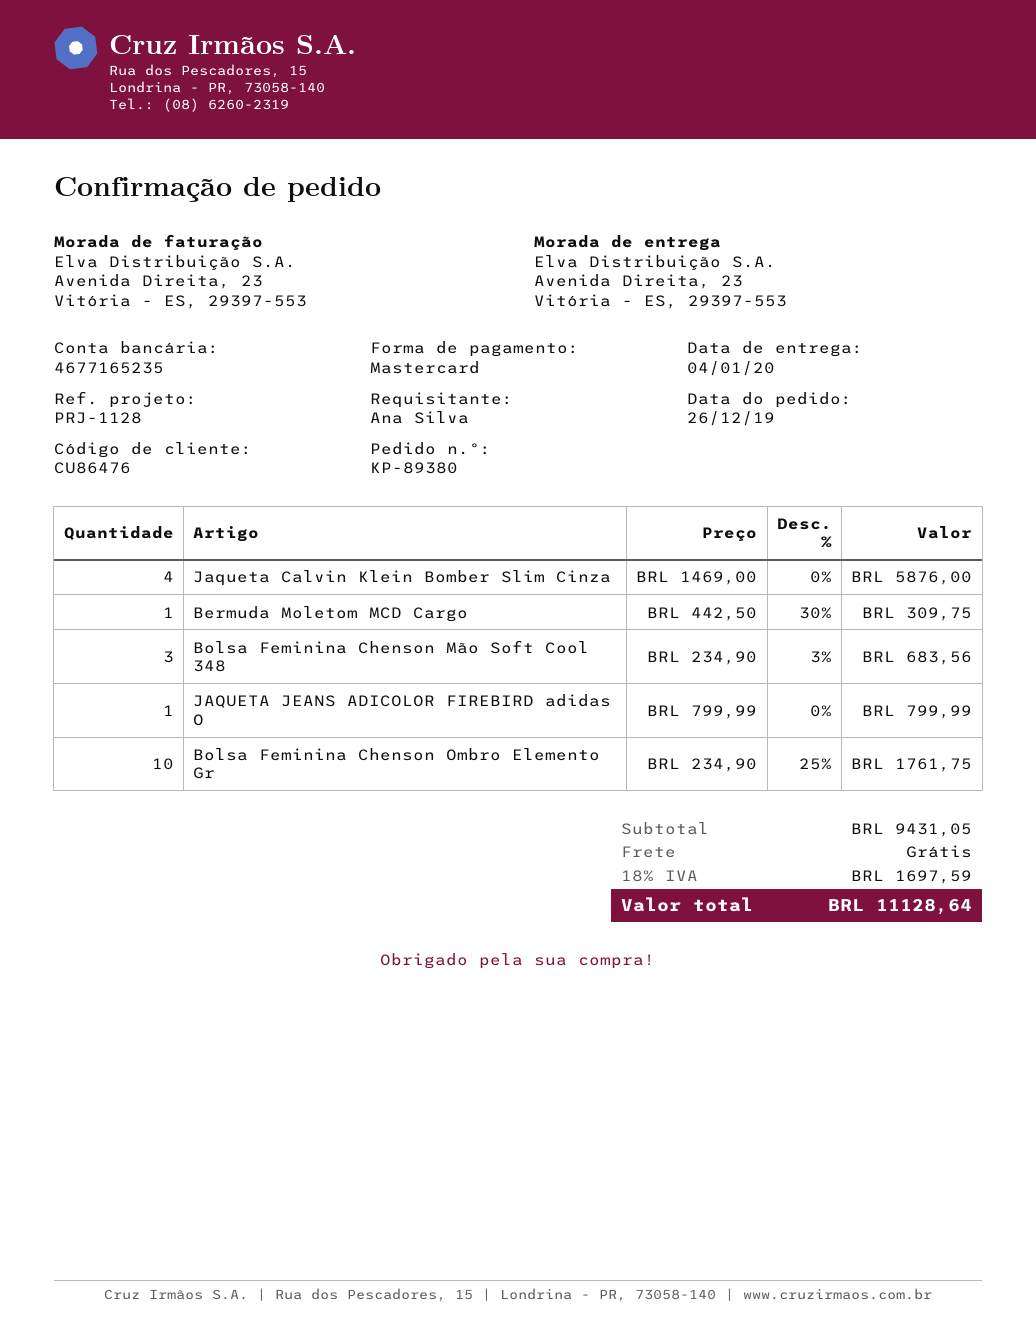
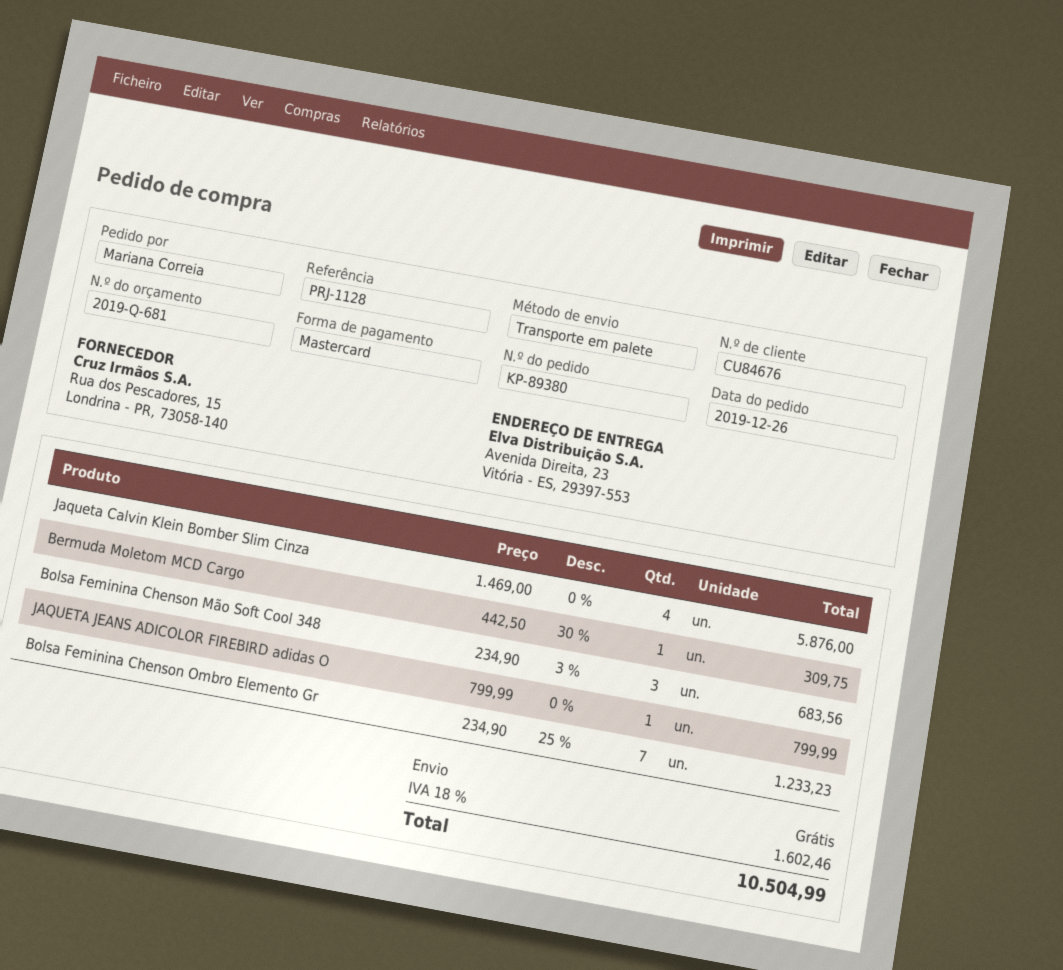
customer number: CU86476 -> CU84676
ordered by: Ana Silva -> Mariana Correia
Bolsa Feminina Chenson Ombro Elemento Gr: 10 x 234.90 - 25% = 1761.75 -> 7 x 234.90 - 25% = 1233.23
tax: 18% = 1697.59 -> 18% = 1602.46
total: 11128.64 -> 10504.99

